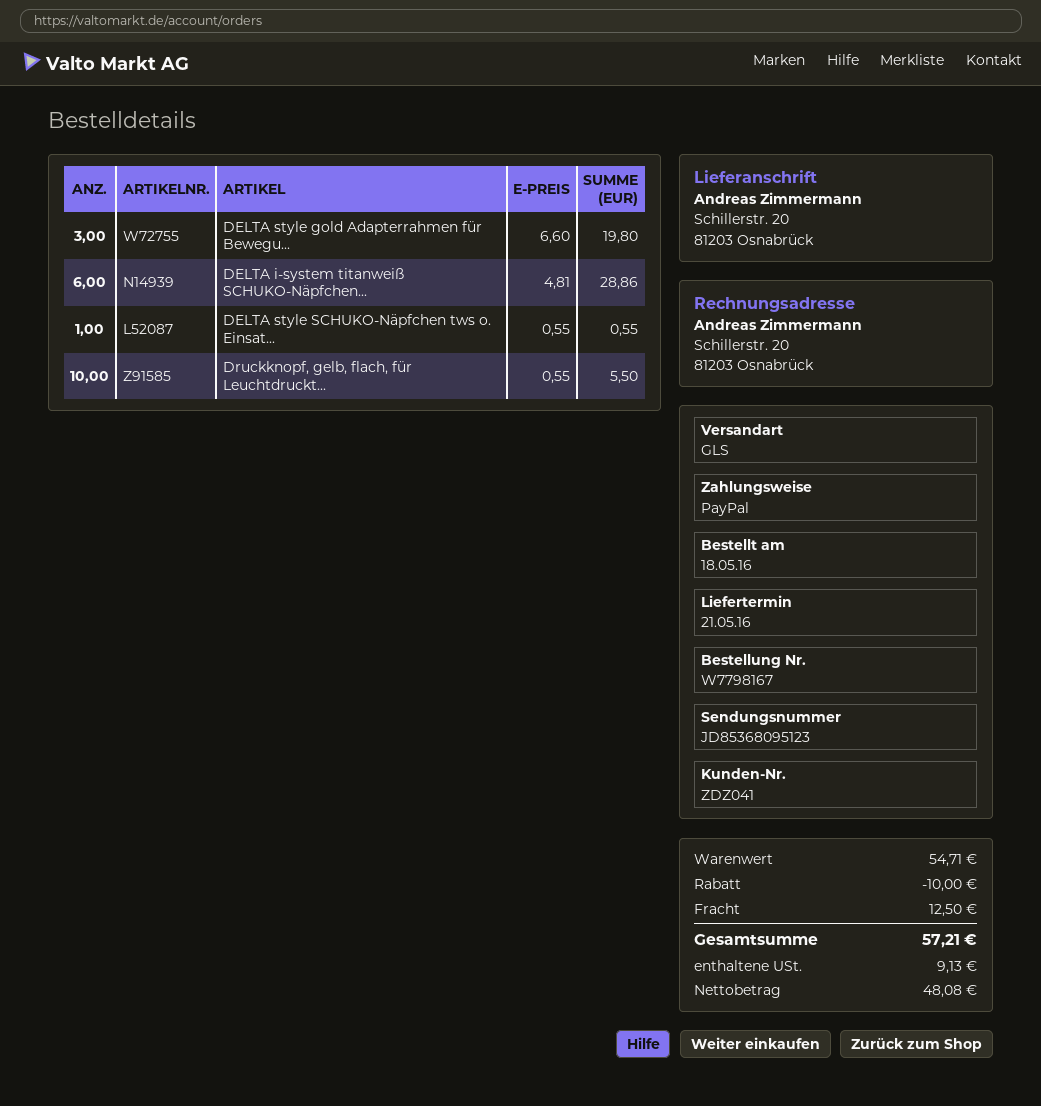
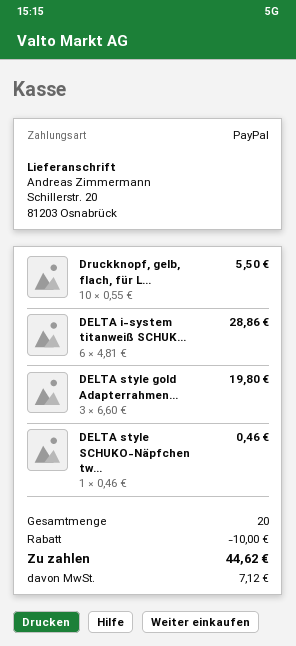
DELTA style SCHUKO-Näpfchen tws o. Einsat...: 1 x 0.55 = 0.55 -> 1 x 0.46 = 0.46
shipping: 12.50 -> none
tax: 9.13 -> 7.12
total: 57.21 -> 44.62

